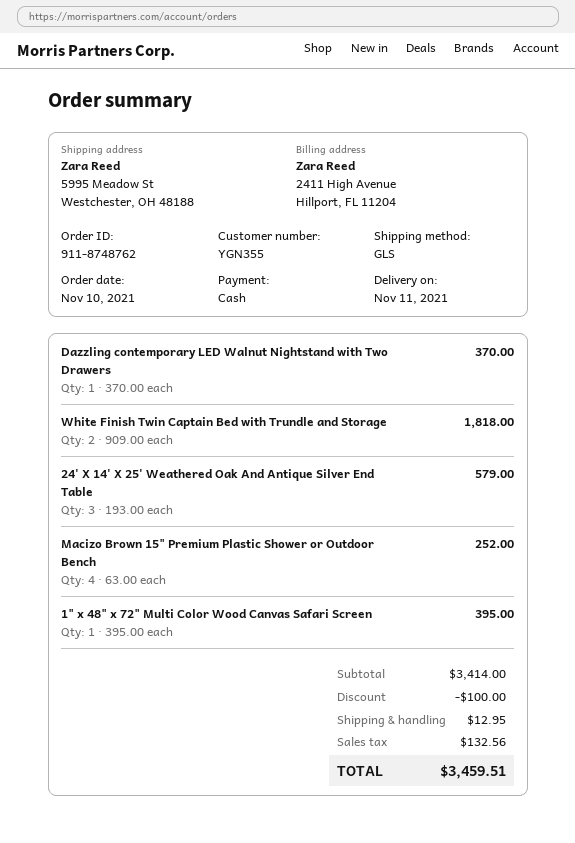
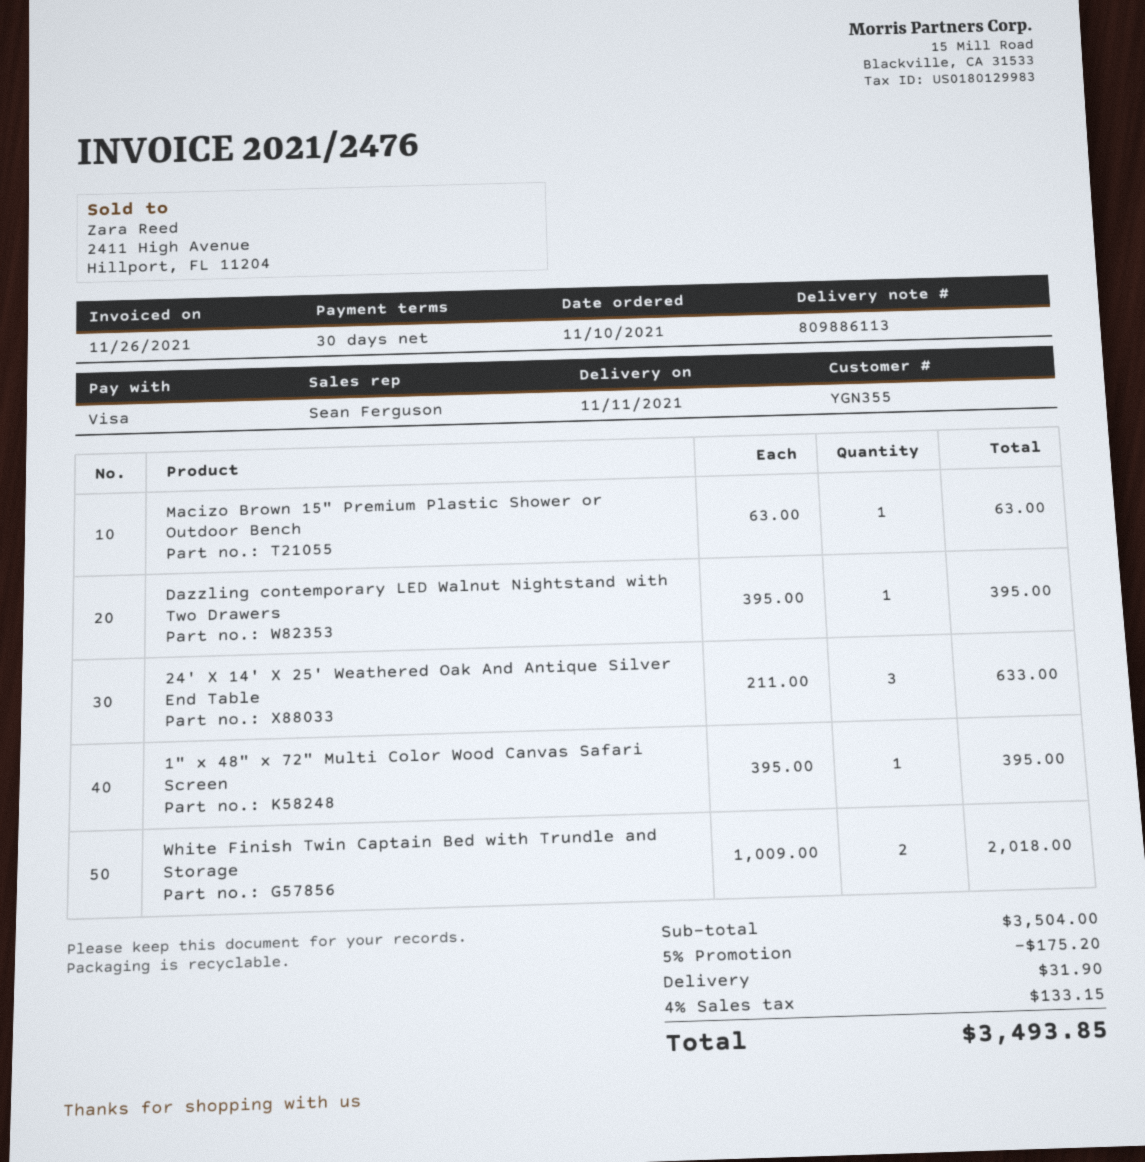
payment method: cash -> Visa
Dazzling contemporary LED Walnut Nightstand with Two Drawers: 1 x 370.00 = 370.00 -> 1 x 395.00 = 395.00
White Finish Twin Captain Bed with Trundle and Storage: 2 x 909.00 = 1818.00 -> 2 x 1009.00 = 2018.00
24' X 14' X 25' Weathered Oak And Antique Silver End Table: 3 x 193.00 = 579.00 -> 3 x 211.00 = 633.00
Macizo Brown 15" Premium Plastic Shower or Outdoor Bench: 4 x 63.00 = 252.00 -> 1 x 63.00 = 63.00
subtotal: 3414.00 -> 3504.00
discount: 100.00 -> 175.20
shipping: 12.95 -> 31.90
tax: 132.56 -> 133.15
total: 3459.51 -> 3493.85

